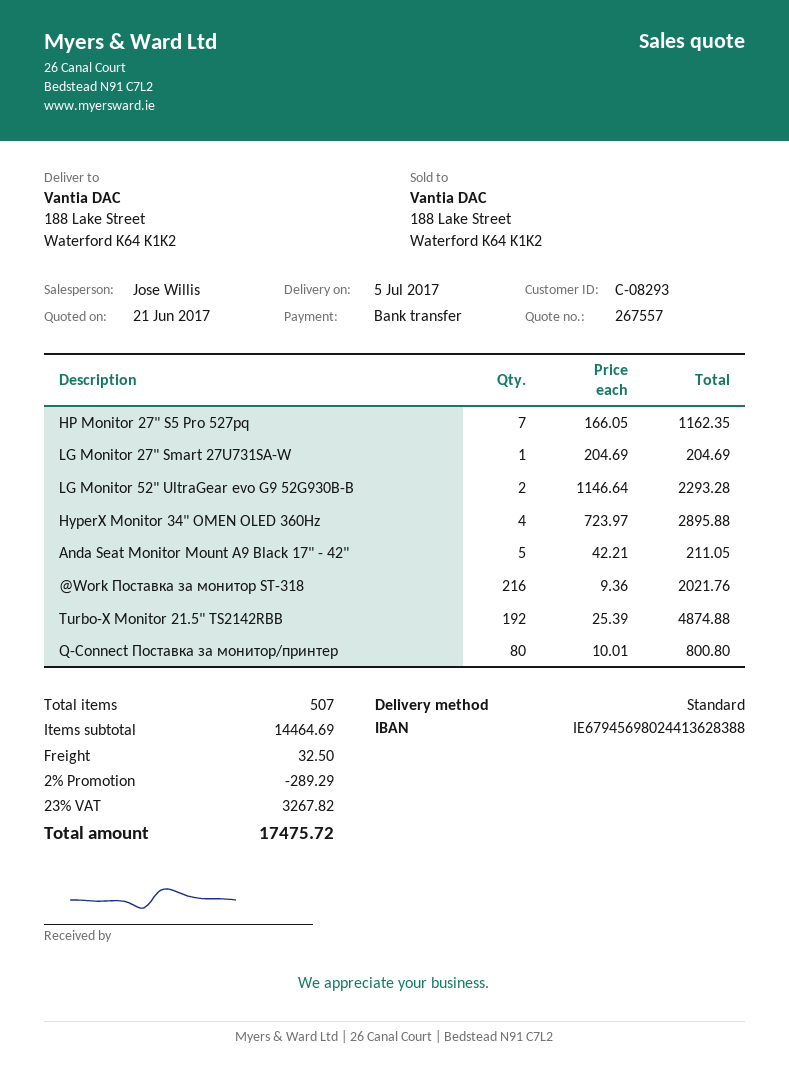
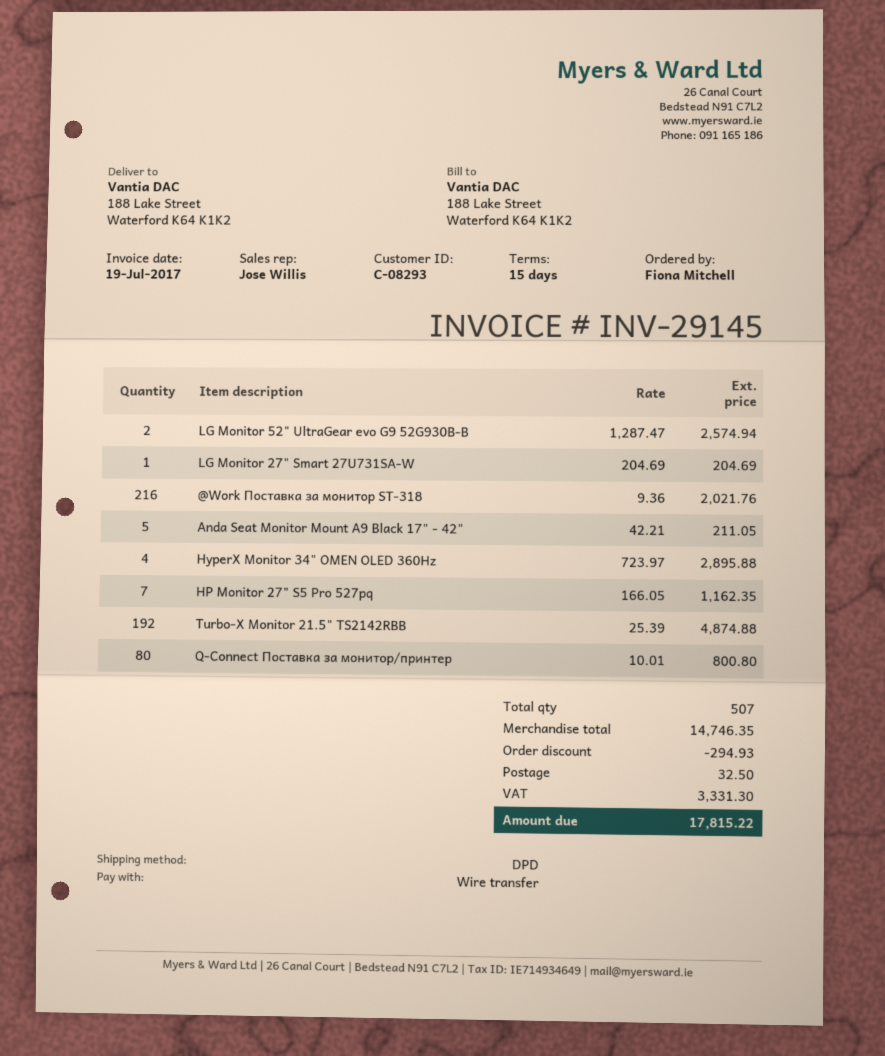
shipping method: standard -> DPD
LG Monitor 52" UltraGear evo G9 52G930B-B: 2 x 1146.64 = 2293.28 -> 2 x 1287.47 = 2574.94
subtotal: 14464.69 -> 14746.35
discount: 289.29 -> 294.93
tax: 3267.82 -> 3331.30
total: 17475.72 -> 17815.22

